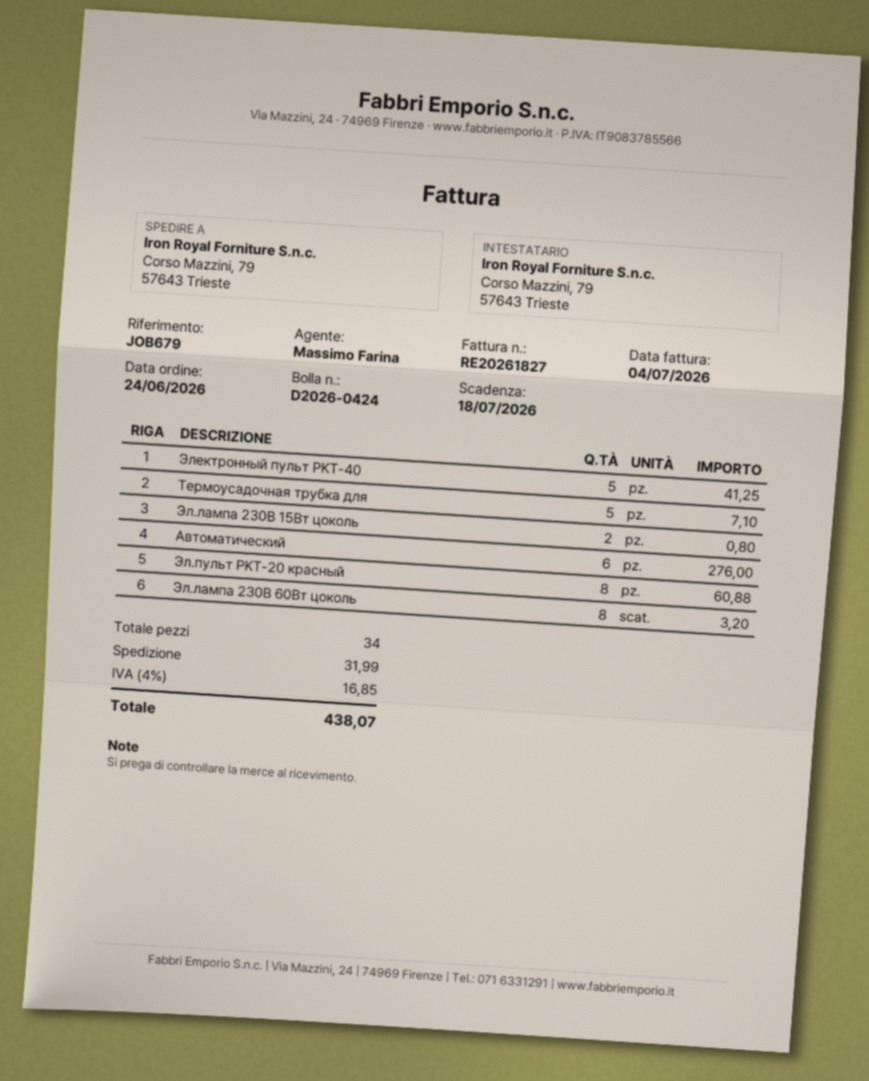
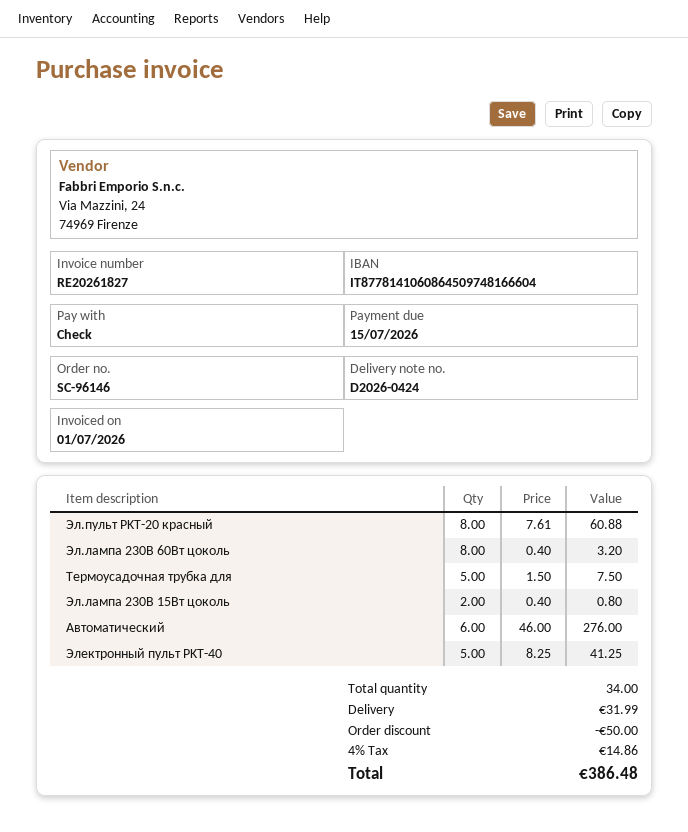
invoice date: 2026-07-04 -> 2026-07-01
due date: 2026-07-18 -> 2026-07-15
Термоусадочная трубка для: 5 for 7.10 -> 5 for 7.50
discount: none -> 50.00
tax: 4% = 16.85 -> 4% = 14.86
total: 438.07 -> 386.48

